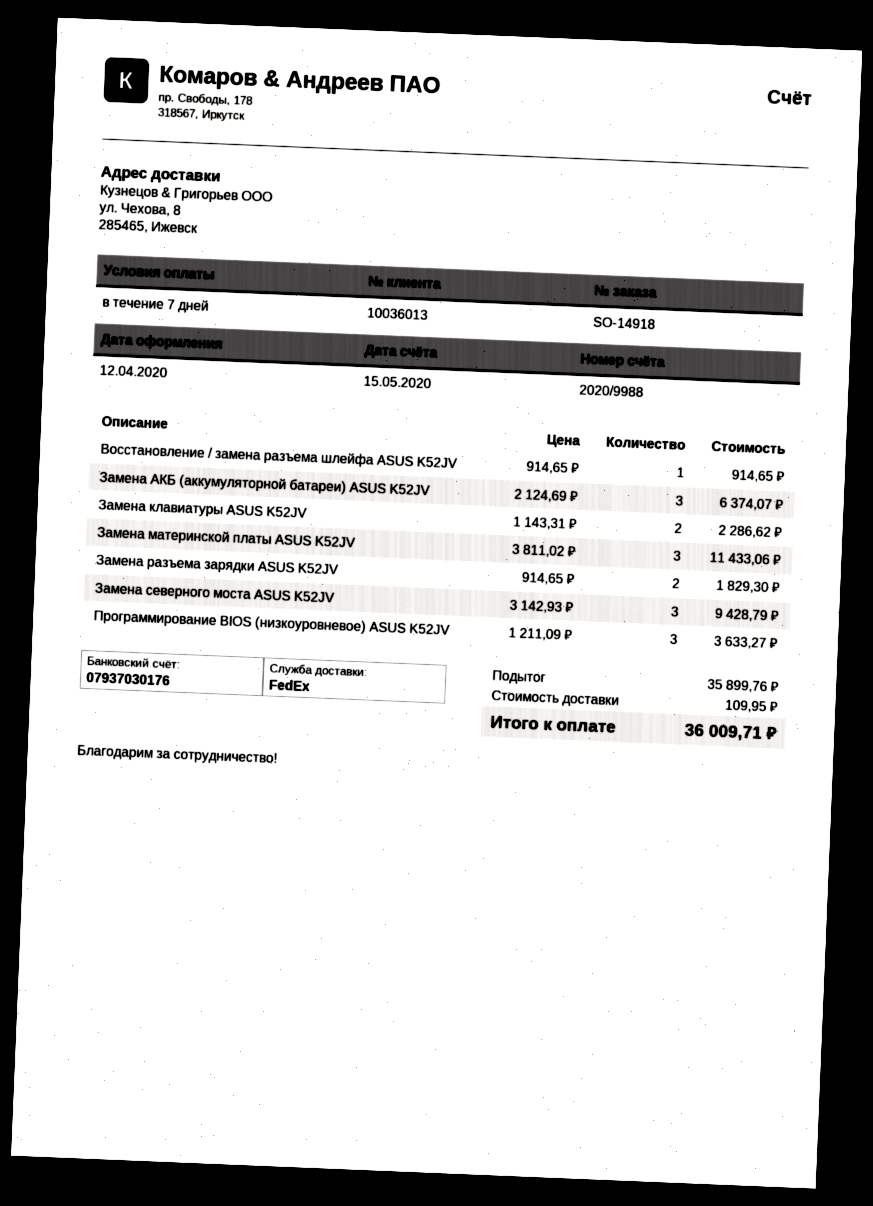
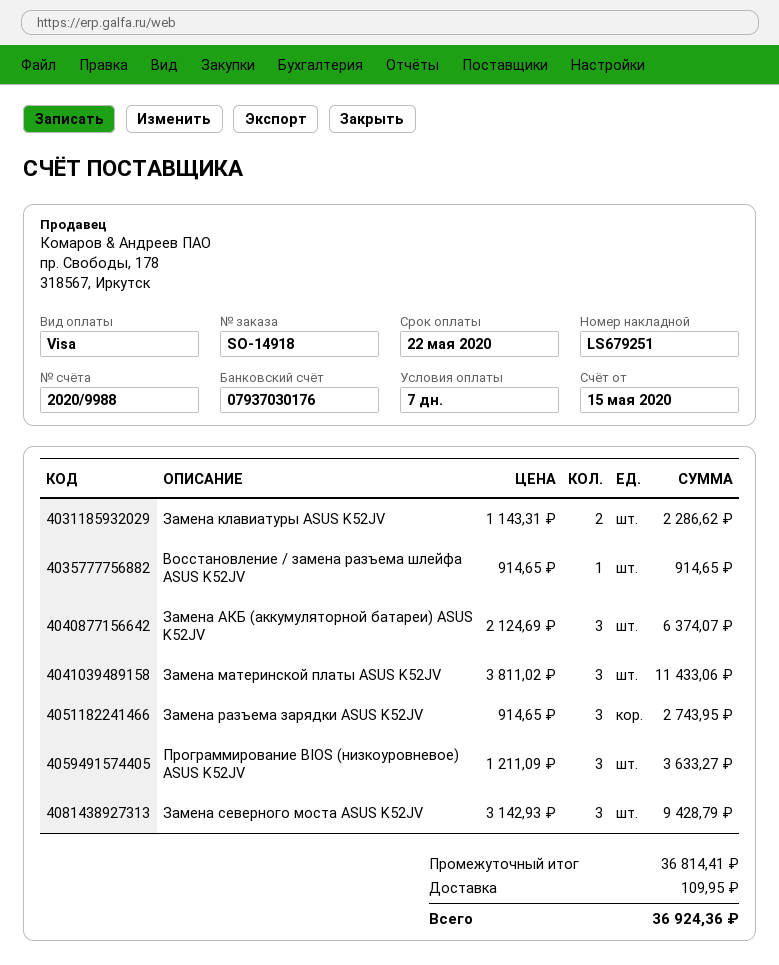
Замена разъема зарядки ASUS K52JV: 2 x 914.65 = 1829.30 -> 3 x 914.65 = 2743.95
subtotal: 35899.76 -> 36814.41
total: 36009.71 -> 36924.36

